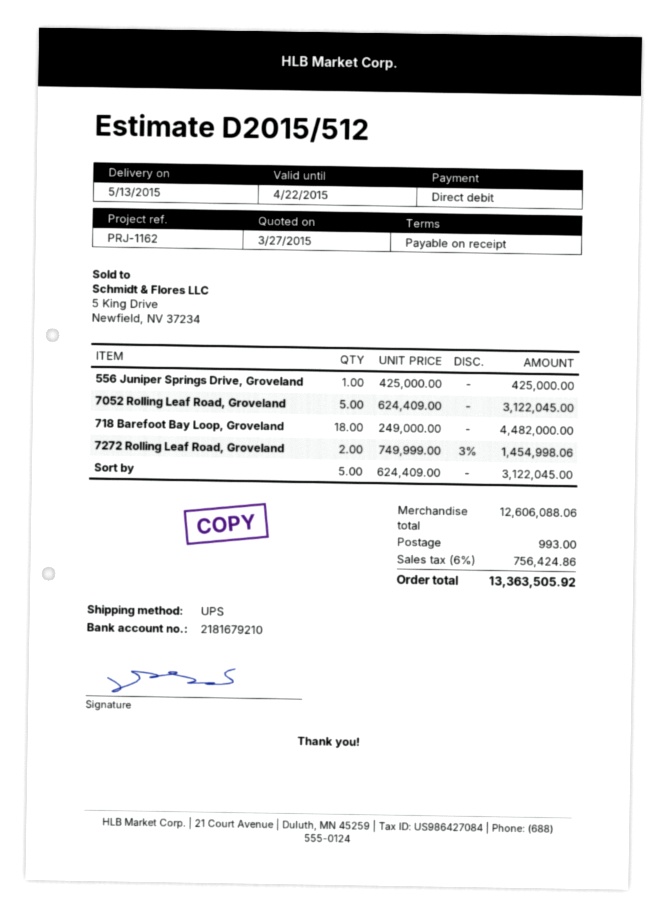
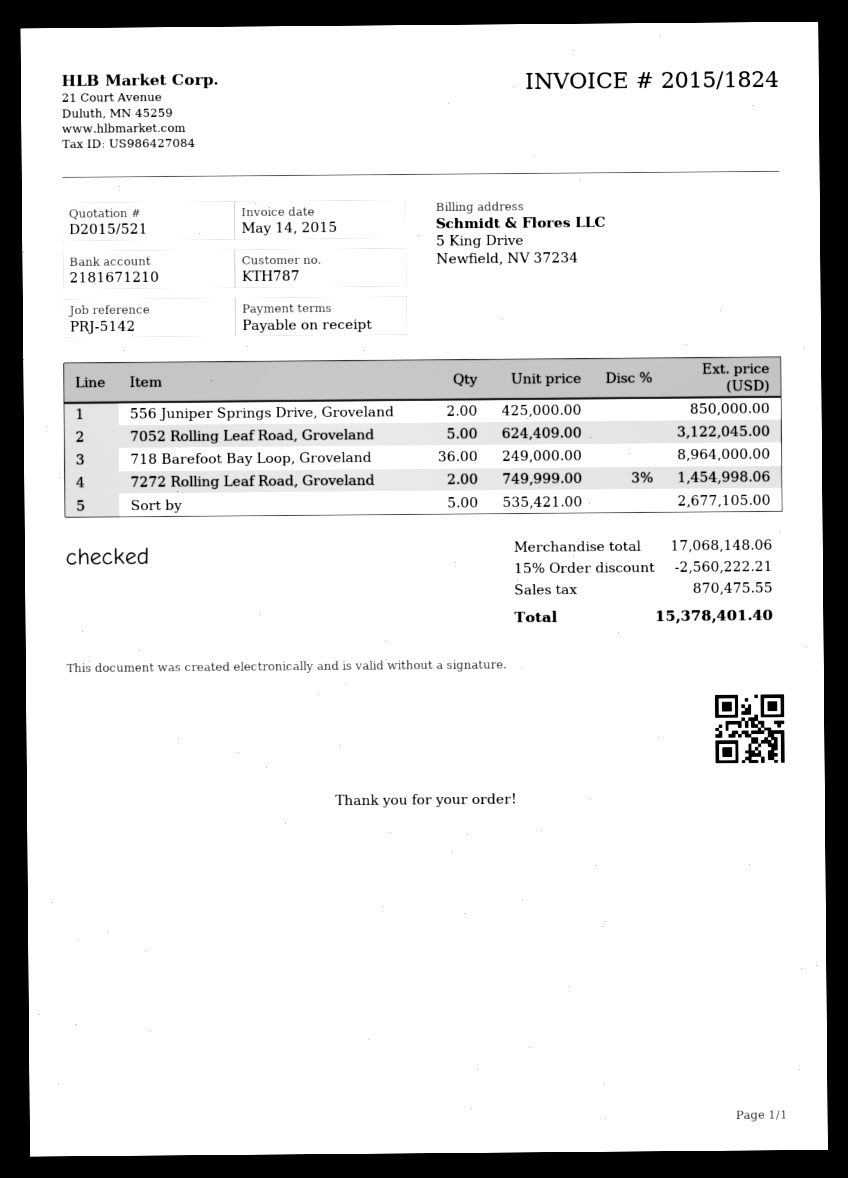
quote number: D2015/512 -> D2015/521
reference: PRJ-1162 -> PRJ-5142
bank account: 2181679210 -> 2181671210
556 Juniper Springs Drive, Groveland: 1 x 425000.00 = 425000.00 -> 2 x 425000.00 = 850000.00
718 Barefoot Bay Loop, Groveland: 18 x 249000.00 = 4482000.00 -> 36 x 249000.00 = 8964000.00
Sort by: 5 x 624409.00 = 3122045.00 -> 5 x 535421.00 = 2677105.00
subtotal: 12606088.06 -> 17068148.06
discount: none -> 15% = 2560222.21
shipping: 993.00 -> none
tax: 756424.86 -> 870475.55
total: 13363505.92 -> 15378401.40

